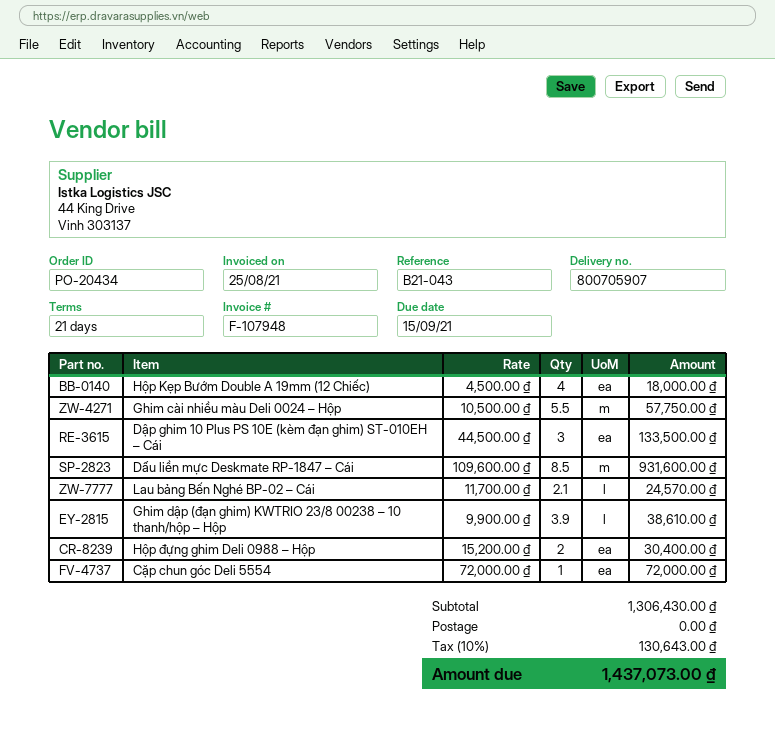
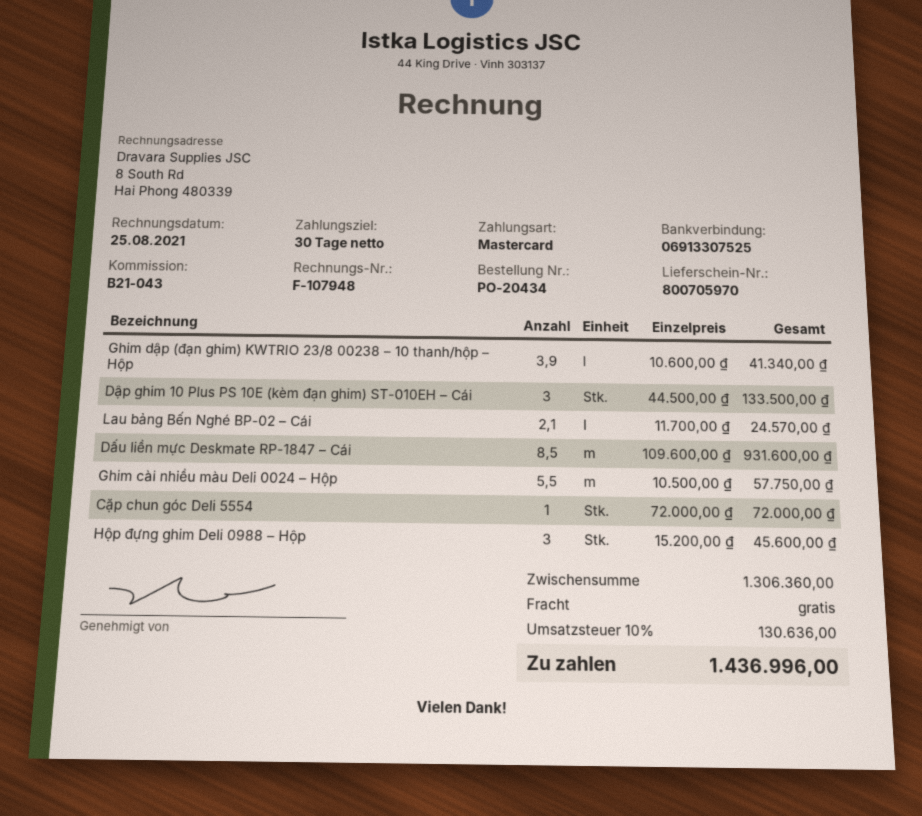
delivery note number: 800705907 -> 800705970
payment terms: 21 days -> 30 days
Hộp Kẹp Bướm Double A 19mm (12 Chiếc): 4 x 4500.00 = 18000.00 -> none
Ghim dập (đạn ghim) KWTRIO 23/8 00238 – 10 thanh/hộp – Hộp: 3.9 x 9900.00 = 38610.00 -> 3.9 x 10600.00 = 41340.00
Hộp đựng ghim Deli 0988 – Hộp: 2 x 15200.00 = 30400.00 -> 3 x 15200.00 = 45600.00
subtotal: 1306430.00 -> 1306360.00
tax: 10% = 130643.00 -> 10% = 130636.00
total: 1437073.00 -> 1436996.00

